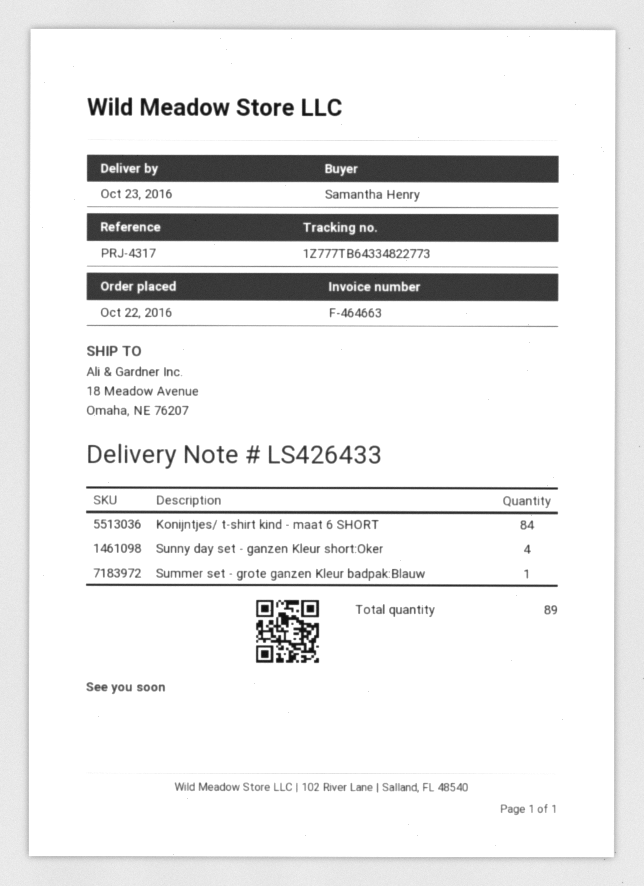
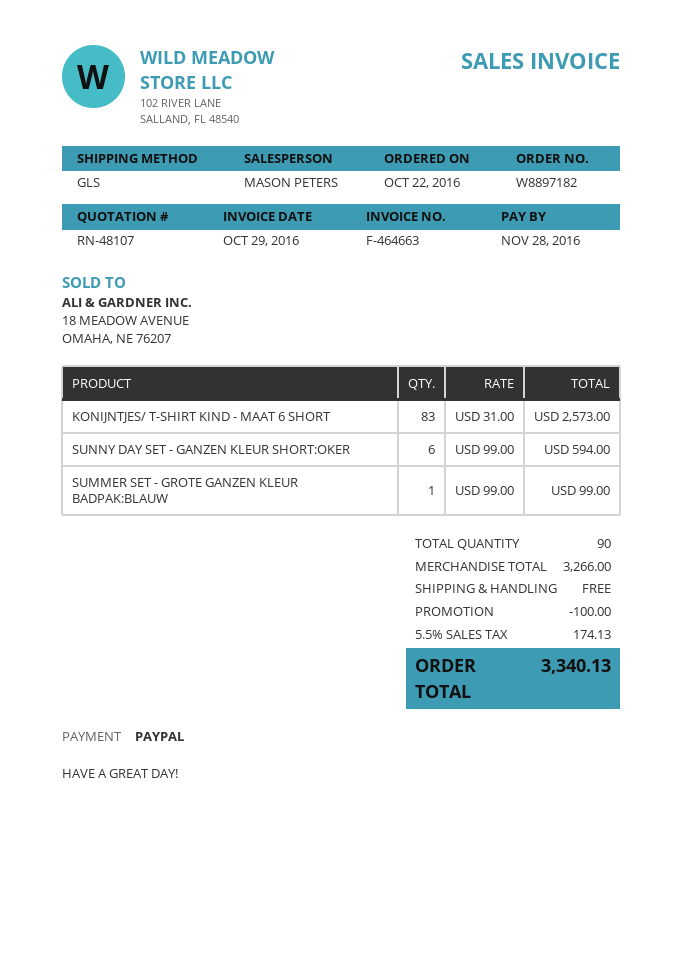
Konijntjes/ t-shirt kind - maat 6 SHORT: 84 -> 83
Sunny day set - ganzen Kleur short:Oker: 4 -> 6
total quantity: 89 -> 90

